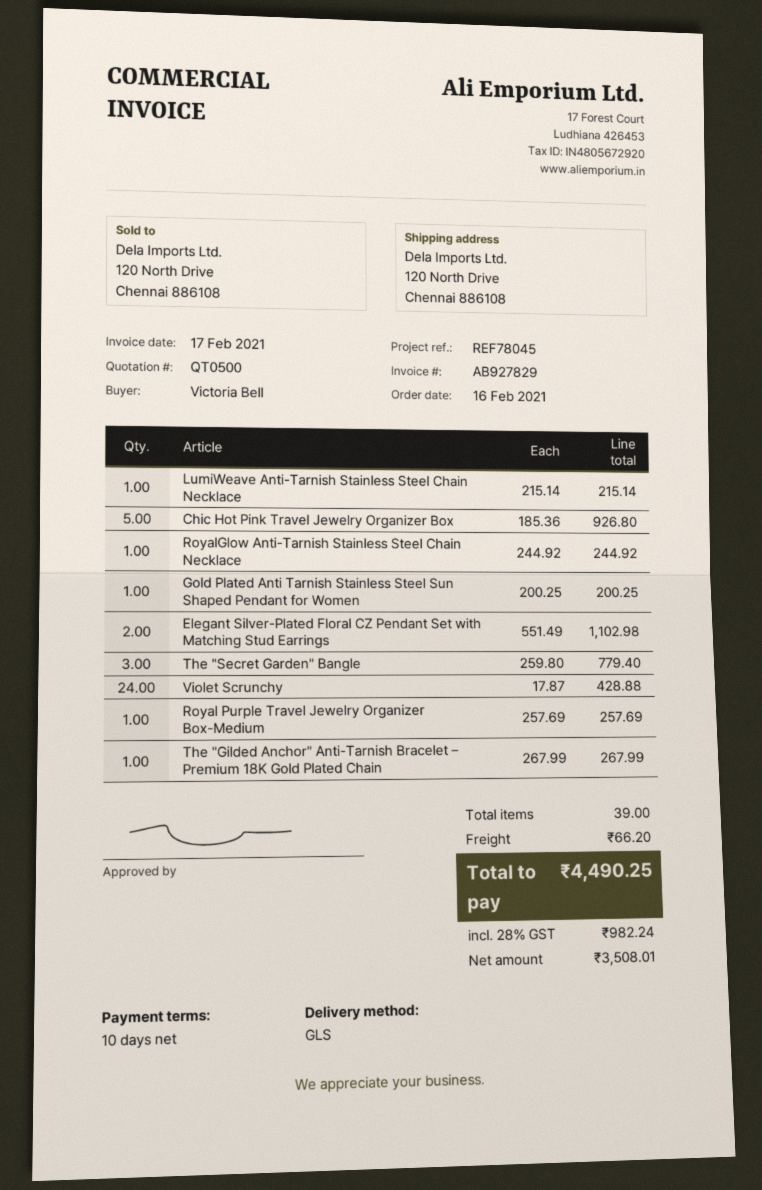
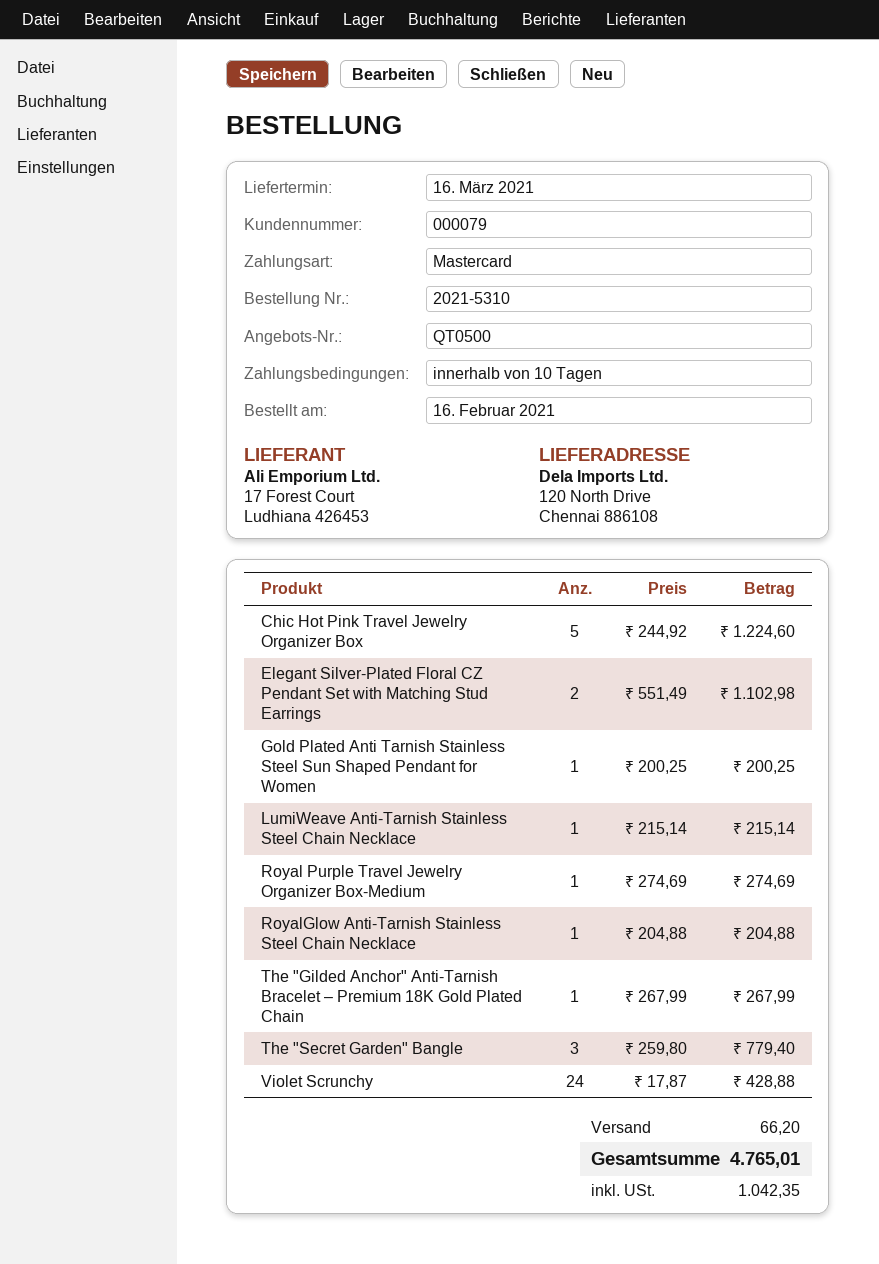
Chic Hot Pink Travel Jewelry Organizer Box: 5 x 185.36 = 926.80 -> 5 x 244.92 = 1224.60
RoyalGlow Anti-Tarnish Stainless Steel Chain Necklace: 1 x 244.92 = 244.92 -> 1 x 204.88 = 204.88
Royal Purple Travel Jewelry Organizer Box-Medium: 1 x 257.69 = 257.69 -> 1 x 274.69 = 274.69
tax: 982.24 -> 1042.35
total: 4490.25 -> 4765.01

